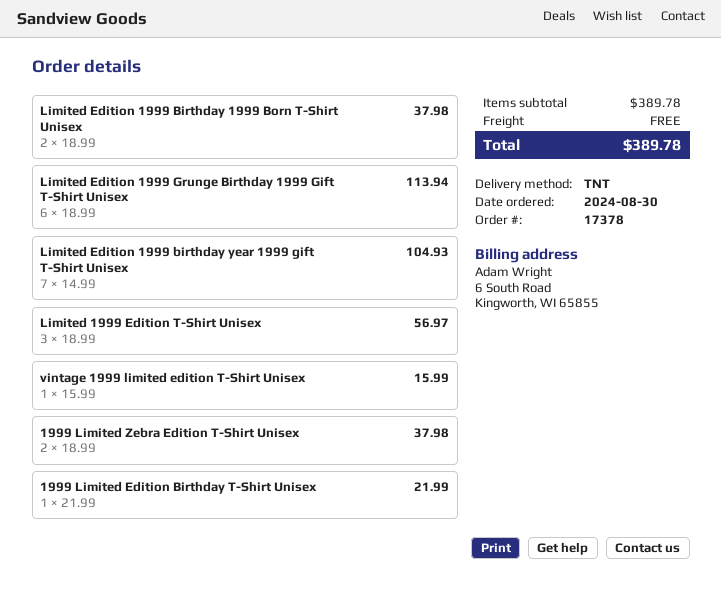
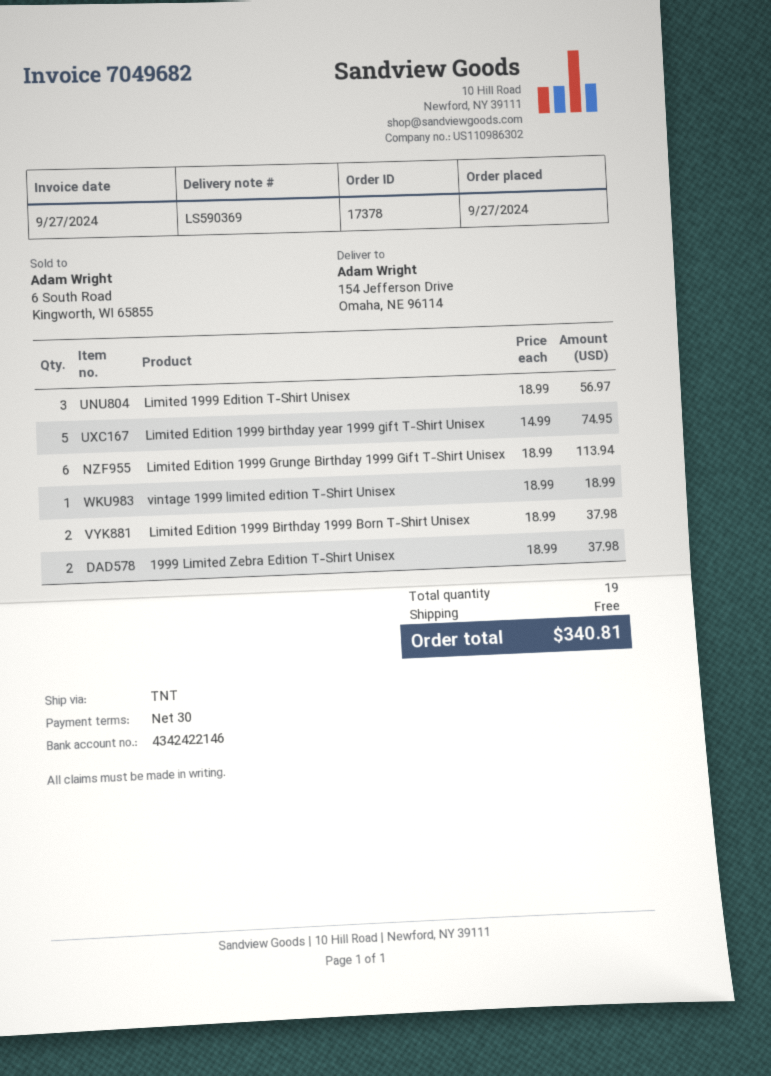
order date: 2024-08-30 -> 2024-09-27
Limited Edition 1999 birthday year 1999 gift T-Shirt Unisex: 7 x 14.99 = 104.93 -> 5 x 14.99 = 74.95
vintage 1999 limited edition T-Shirt Unisex: 1 x 15.99 = 15.99 -> 1 x 18.99 = 18.99
1999 Limited Edition Birthday T-Shirt Unisex: 1 x 21.99 = 21.99 -> none
total: 389.78 -> 340.81

